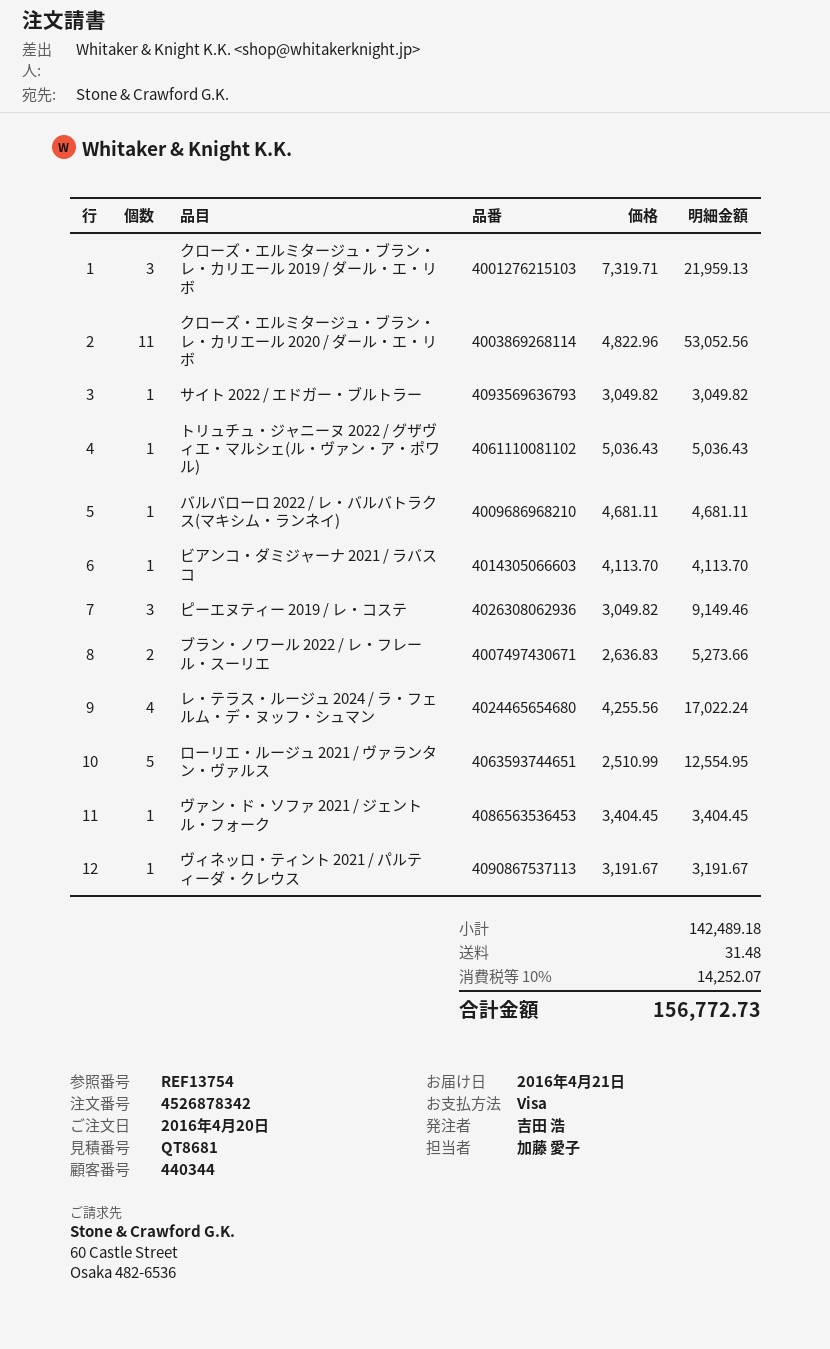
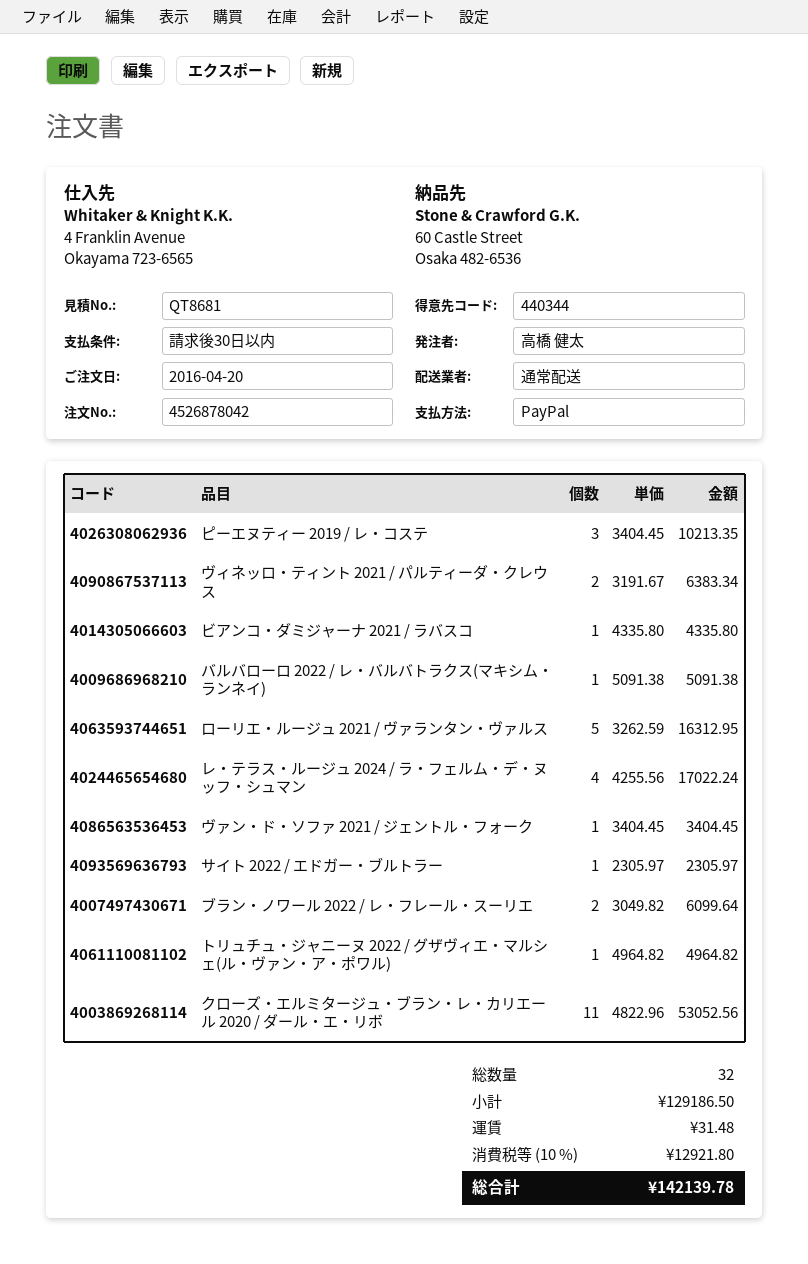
order number: 4526878342 -> 4526878042
ordered by: 吉田 浩 -> 高橋 健太
payment method: Visa -> PayPal
クローズ・エルミタージュ・ブラン・レ・カリエール 2019 / ダール・エ・リボ: 3 x 7319.71 = 21959.13 -> none
サイト 2022 / エドガー・ブルトラー: 1 x 3049.82 = 3049.82 -> 1 x 2305.97 = 2305.97
トリュチュ・ジャニーヌ 2022 / グザヴィエ・マルシェ(ル・ヴァン・ア・ポワル): 1 x 5036.43 = 5036.43 -> 1 x 4964.82 = 4964.82
バルバローロ 2022 / レ・バルバトラクス(マキシム・ランネイ): 1 x 4681.11 = 4681.11 -> 1 x 5091.38 = 5091.38
ビアンコ・ダミジャーナ 2021 / ラバスコ: 1 x 4113.70 = 4113.70 -> 1 x 4335.80 = 4335.80
ピーエヌティー 2019 / レ・コステ: 3 x 3049.82 = 9149.46 -> 3 x 3404.45 = 10213.35
ブラン・ノワール 2022 / レ・フレール・スーリエ: 2 x 2636.83 = 5273.66 -> 2 x 3049.82 = 6099.64
ローリエ・ルージュ 2021 / ヴァランタン・ヴァルス: 5 x 2510.99 = 12554.95 -> 5 x 3262.59 = 16312.95
ヴィネッロ・ティント 2021 / パルティーダ・クレウス: 1 x 3191.67 = 3191.67 -> 2 x 3191.67 = 6383.34
subtotal: 142489.18 -> 129186.50
tax: 10% = 14252.07 -> 10% = 12921.80
total: 156772.73 -> 142139.78

